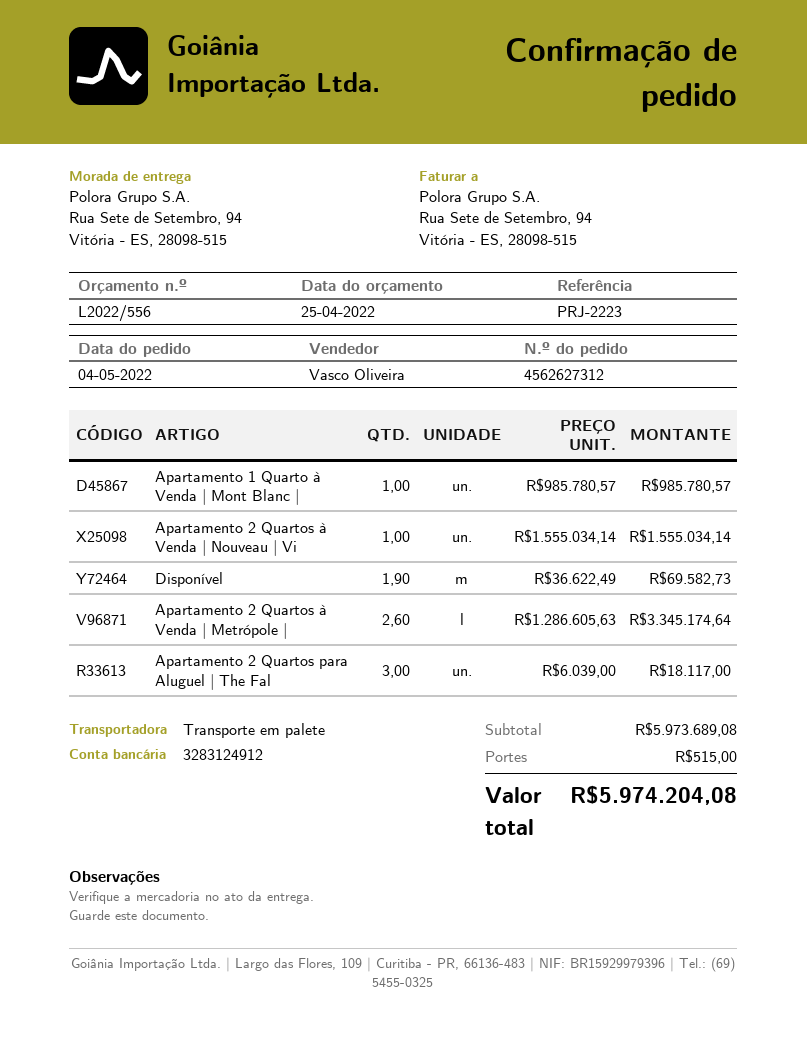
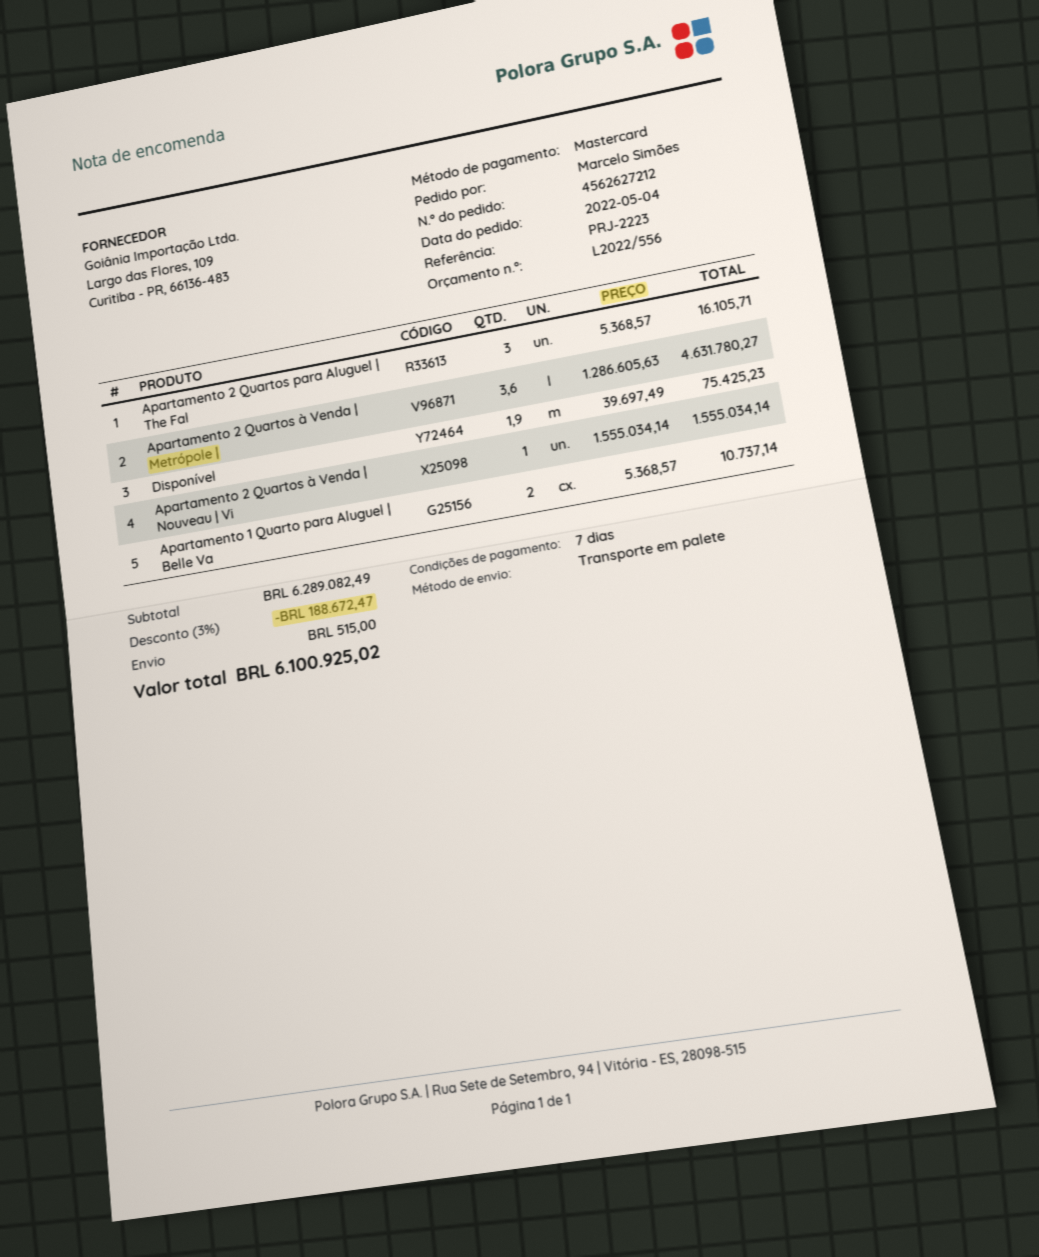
order number: 4562627312 -> 4562627212
Apartamento 1 Quarto à Venda | Mont Blanc |: 1 x 985780.57 = 985780.57 -> none
Disponível: 1.9 x 36622.49 = 69582.73 -> 1.9 x 39697.49 = 75425.23
Apartamento 2 Quartos à Venda | Metrópole |: 2.6 x 1286605.63 = 3345174.64 -> 3.6 x 1286605.63 = 4631780.27
Apartamento 2 Quartos para Aluguel | The Fal: 3 x 6039.00 = 18117.00 -> 3 x 5368.57 = 16105.71
Apartamento 1 Quarto para Aluguel | Belle Va: none -> 2 x 5368.57 = 10737.14
subtotal: 5973689.08 -> 6289082.49
discount: none -> 3% = 188672.47
total: 5974204.08 -> 6100925.02

